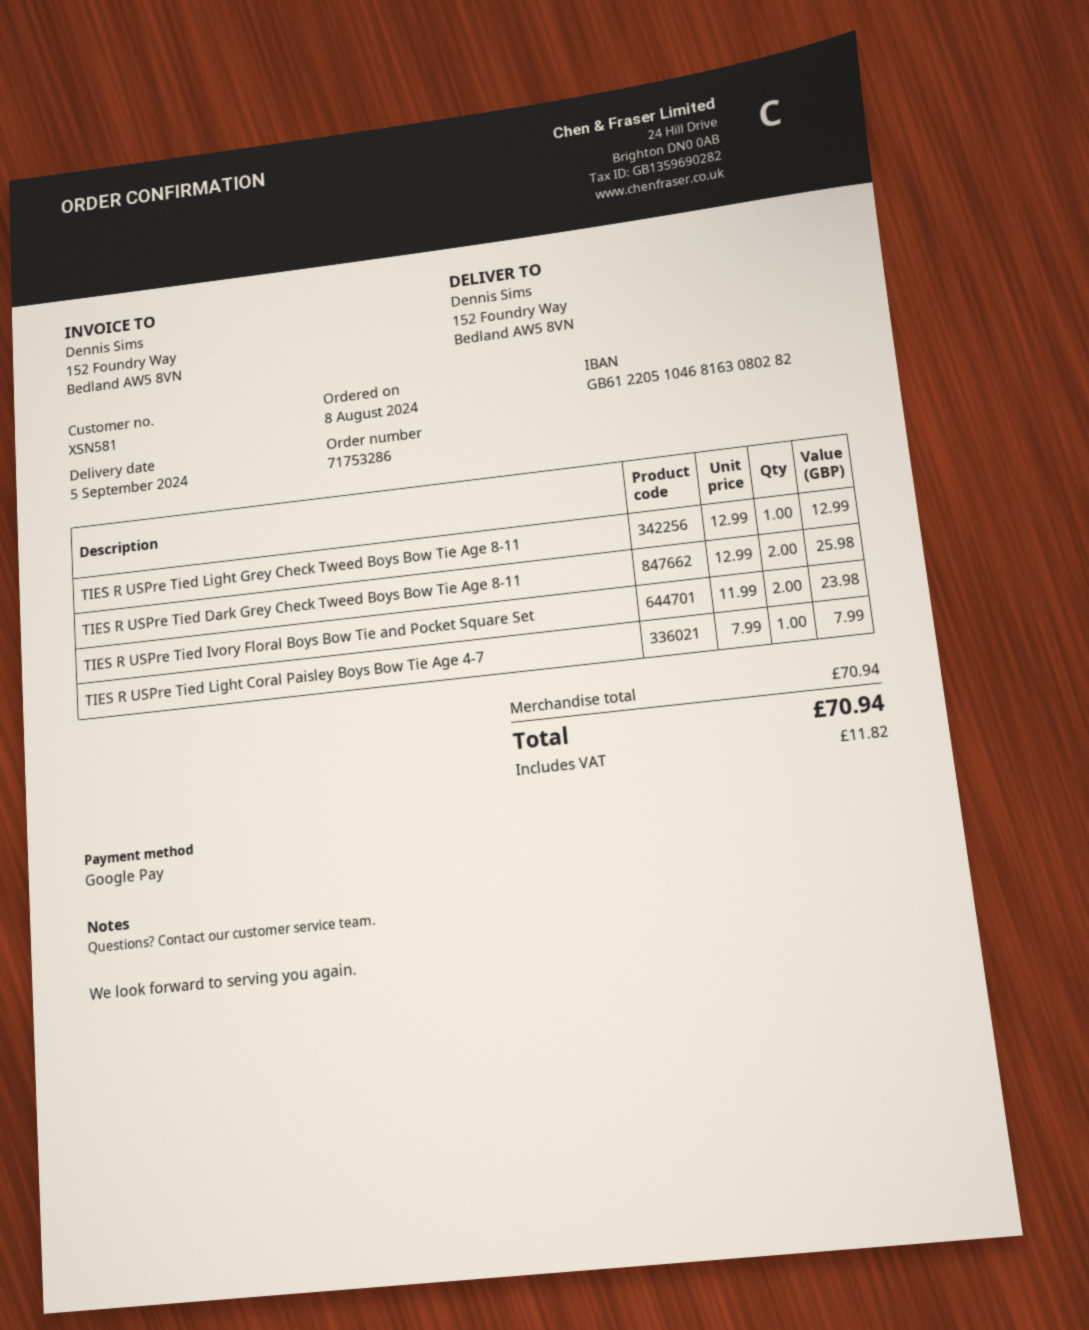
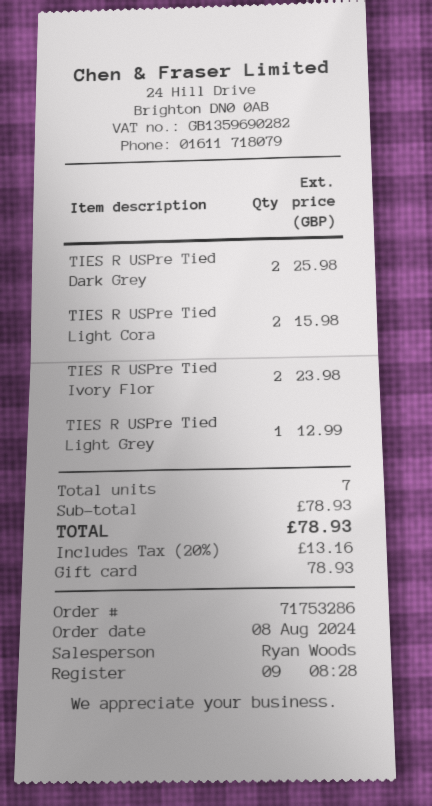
payment method: Google Pay -> gift card
TIES R USPre Tied Light Coral Paisley Boys Bow Tie Age 4-7: 1 for 7.99 -> 2 for 15.98
subtotal: 70.94 -> 78.93
tax: 11.82 -> 13.16
total: 70.94 -> 78.93

